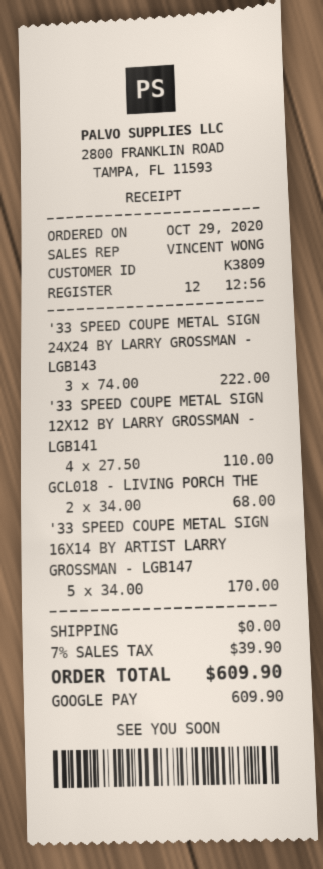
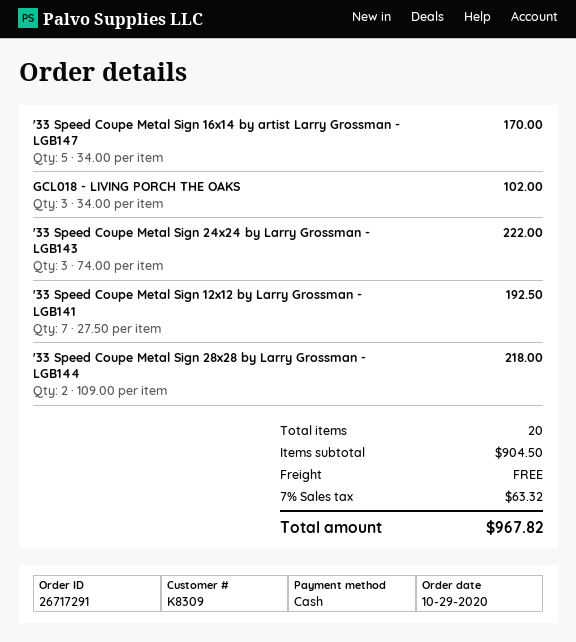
customer number: K3809 -> K8309
payment method: Google Pay -> cash
'33 SPEED COUPE METAL SIGN 12X12 BY LARRY GROSSMAN - LGB141: 4 x 27.50 = 110.00 -> 7 x 27.50 = 192.50
GCL018 - LIVING PORCH THE: 2 x 34.00 = 68.00 -> 3 x 34.00 = 102.00
'33 Speed Coupe Metal Sign 28x28 by Larry Grossman - LGB144: none -> 2 x 109.00 = 218.00
tax: 7% = 39.90 -> 7% = 63.32
total: 609.90 -> 967.82

